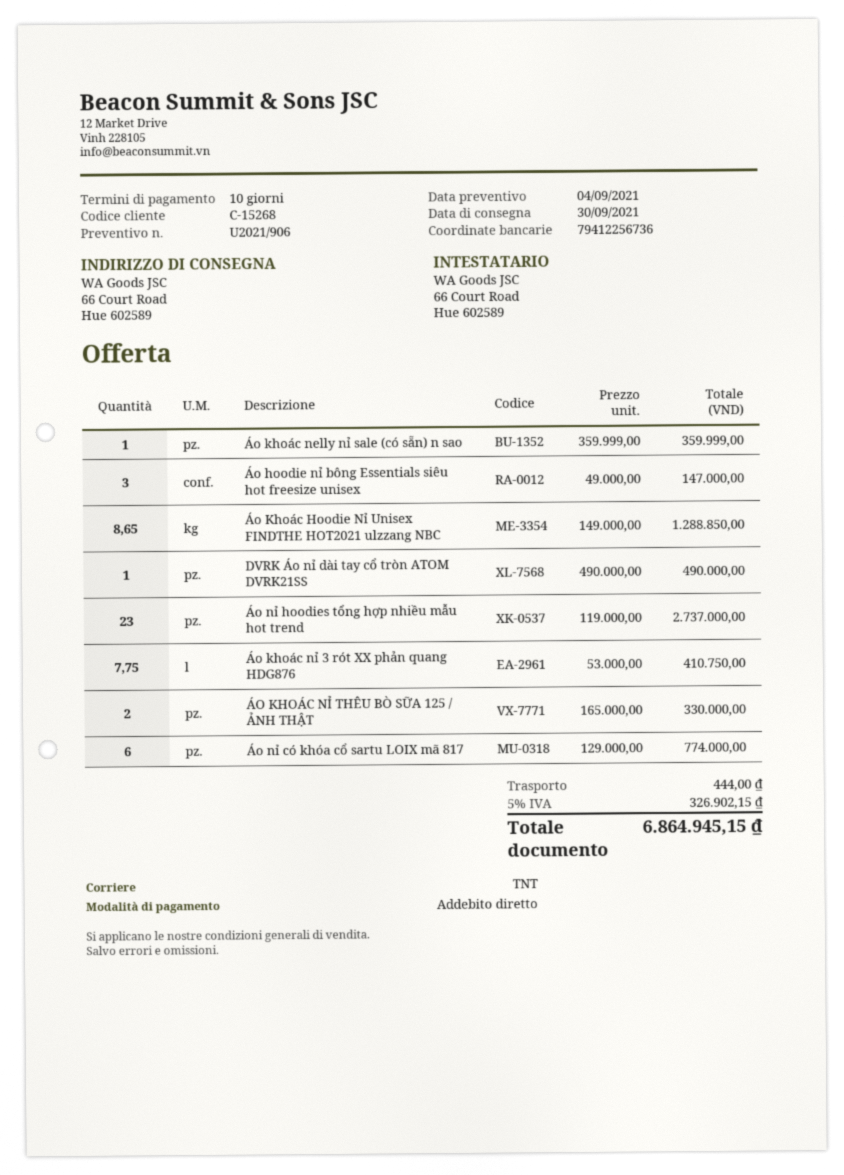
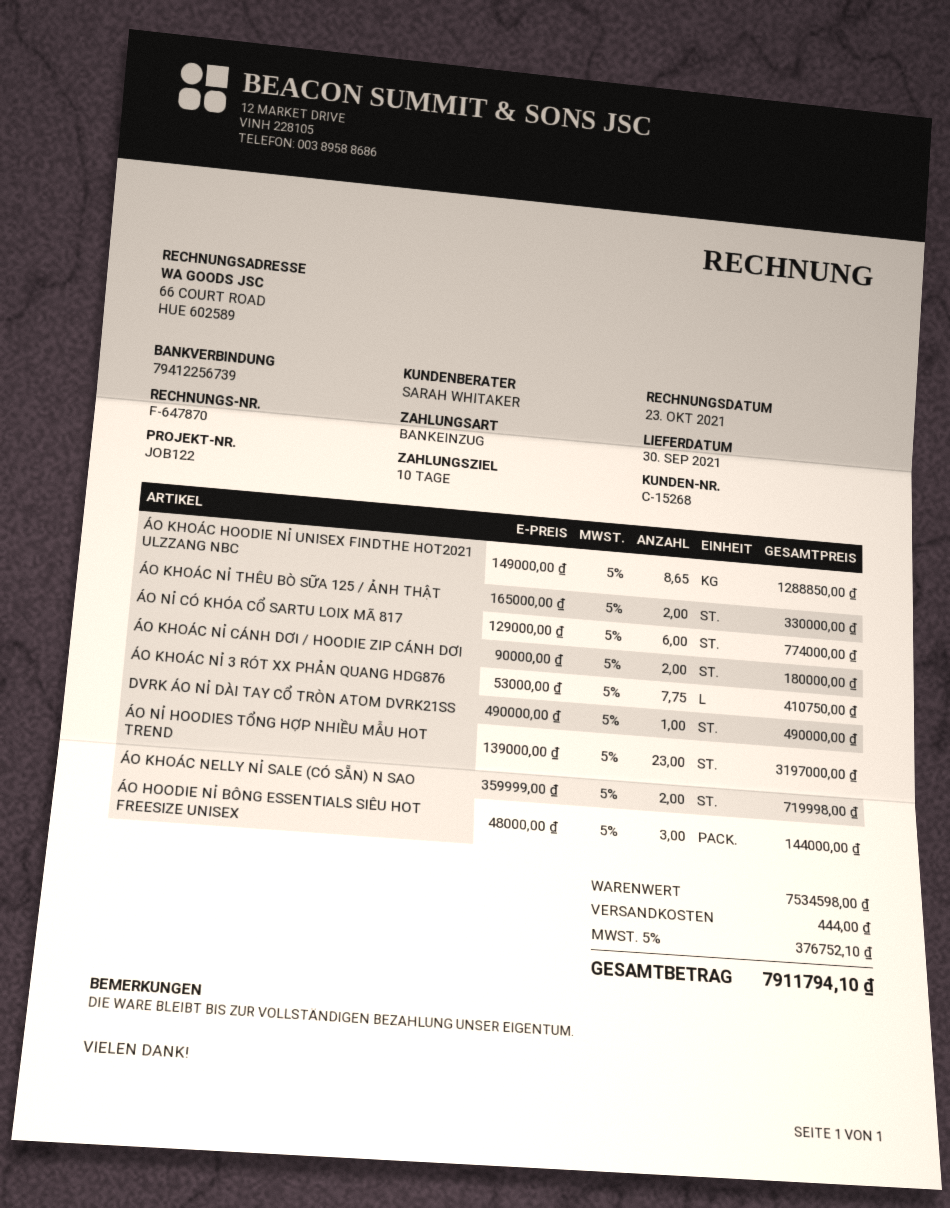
bank account: 79412256736 -> 79412256739
Áo khoác nelly nỉ sale (có sẵn) n sao: 1 x 359999.00 = 359999.00 -> 2 x 359999.00 = 719998.00
Áo hoodie nỉ bông Essentials siêu hot freesize unisex: 3 x 49000.00 = 147000.00 -> 3 x 48000.00 = 144000.00
Áo nỉ hoodies tổng hợp nhiều mẫu hot trend: 23 x 119000.00 = 2737000.00 -> 23 x 139000.00 = 3197000.00
ÁO KHOÁC NỈ CÁNH DƠI / HOODIE ZIP CÁNH DƠI: none -> 2 x 90000.00 = 180000.00
tax: 5% = 326902.15 -> 5% = 376752.10
total: 6864945.15 -> 7911794.10

